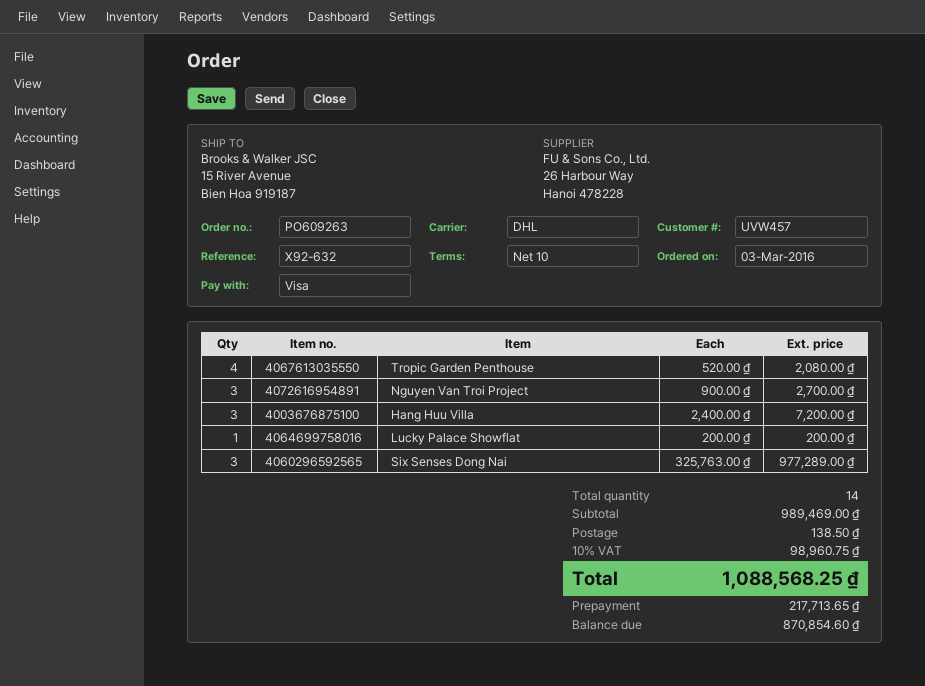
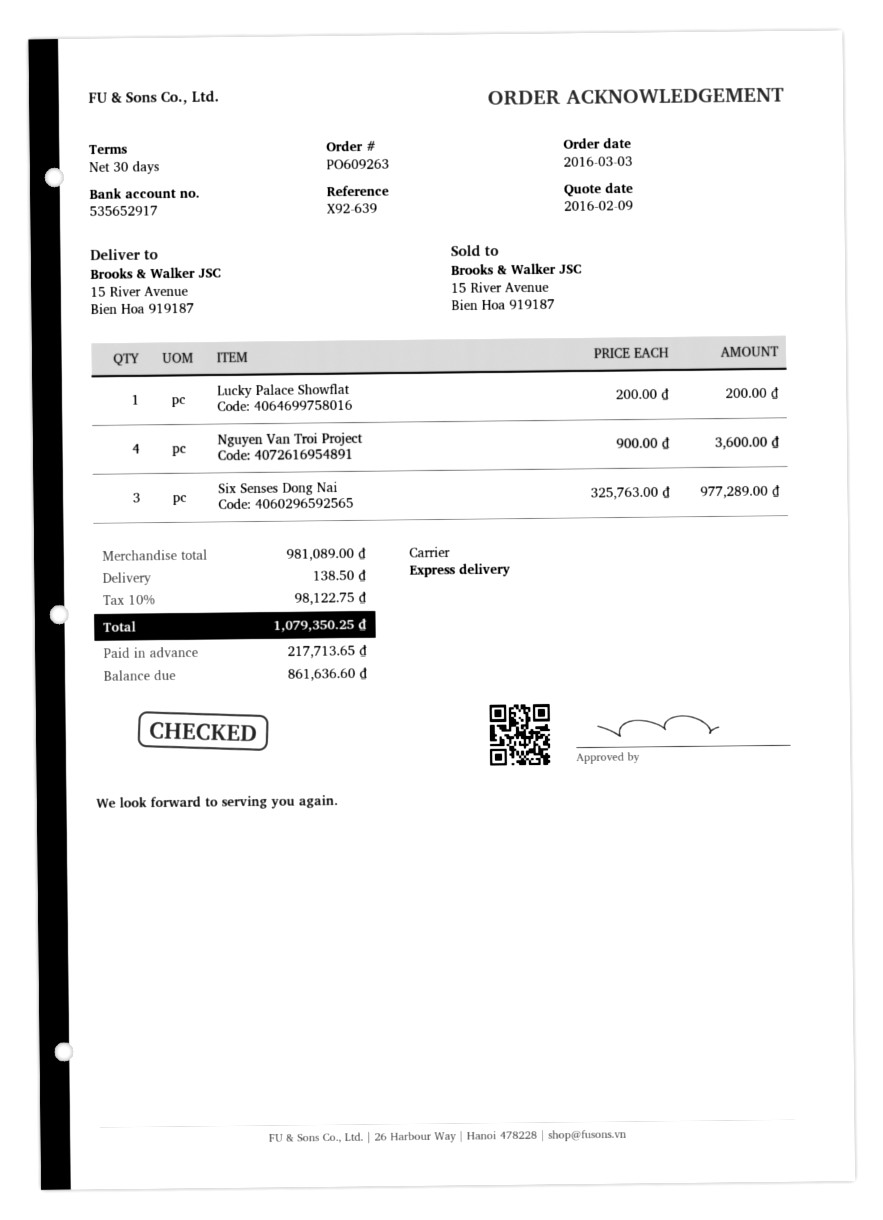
payment terms: 10 days -> 30 days
reference: X92-632 -> X92-639
shipping method: DHL -> express
Tropic Garden Penthouse: 4 x 520.00 = 2080.00 -> none
Nguyen Van Troi Project: 3 x 900.00 = 2700.00 -> 4 x 900.00 = 3600.00
Hang Huu Villa: 3 x 2400.00 = 7200.00 -> none
subtotal: 989469.00 -> 981089.00
tax: 10% = 98960.75 -> 10% = 98122.75
total: 1088568.25 -> 1079350.25
balance: 870854.60 -> 861636.60

